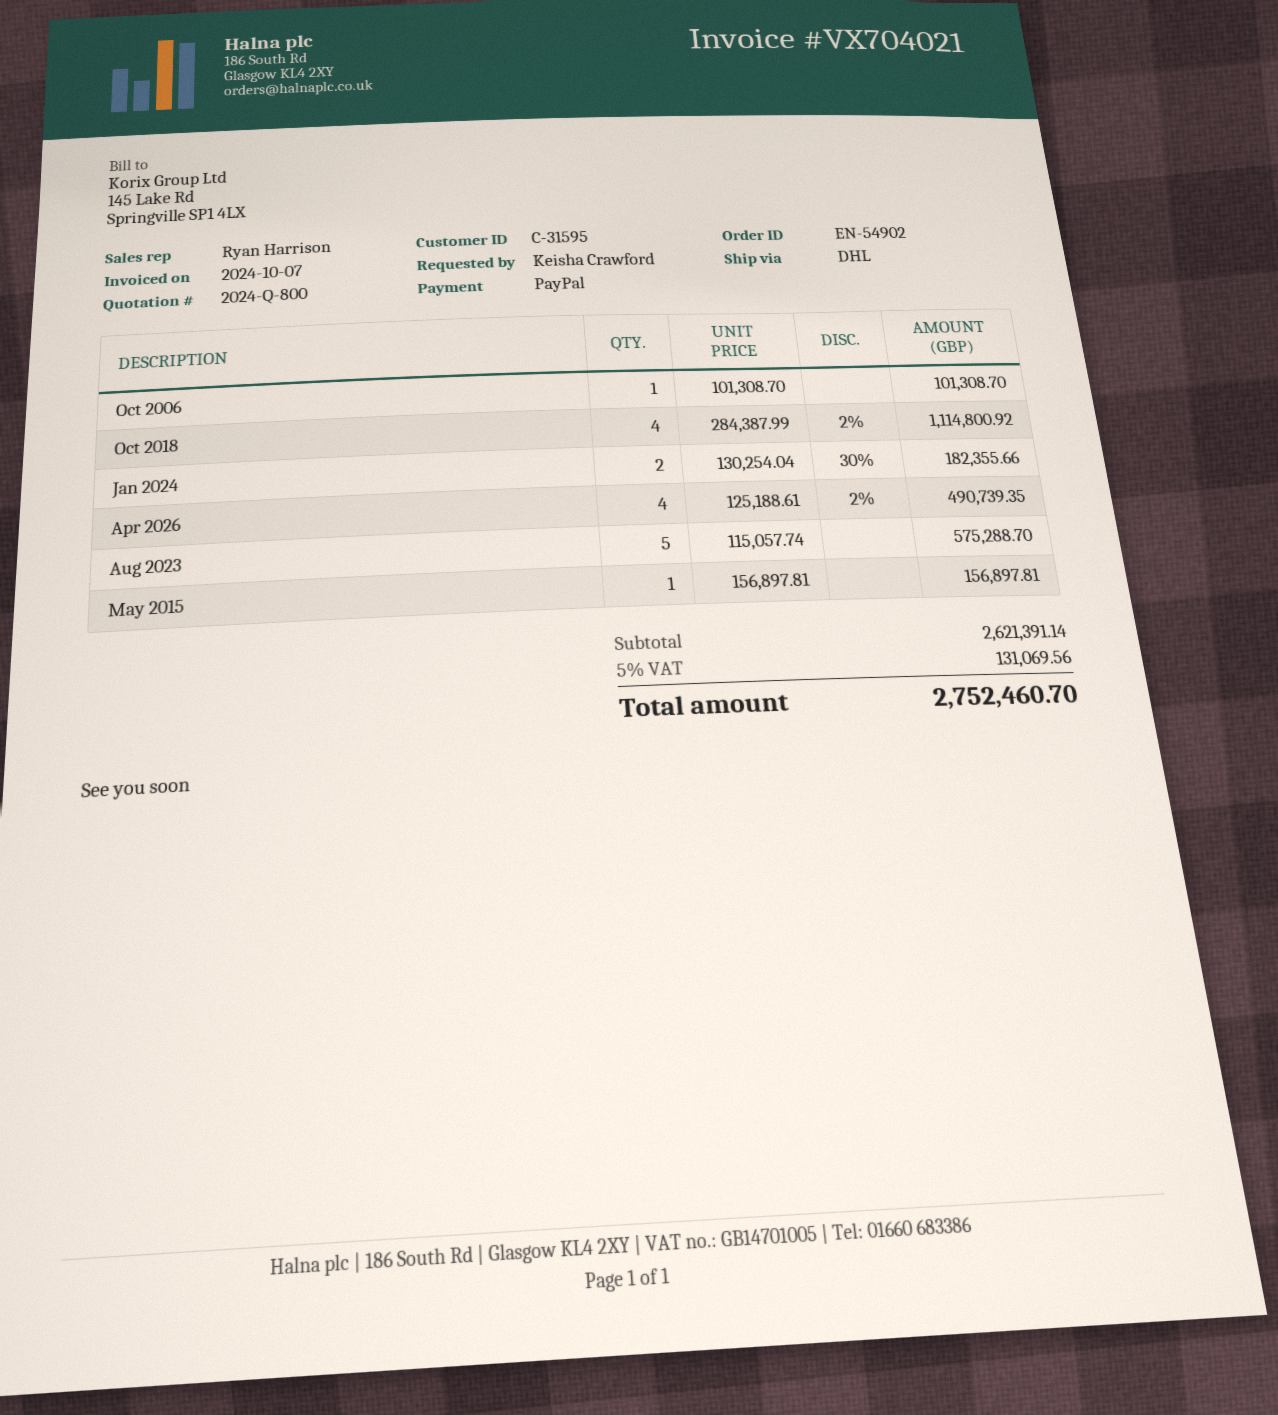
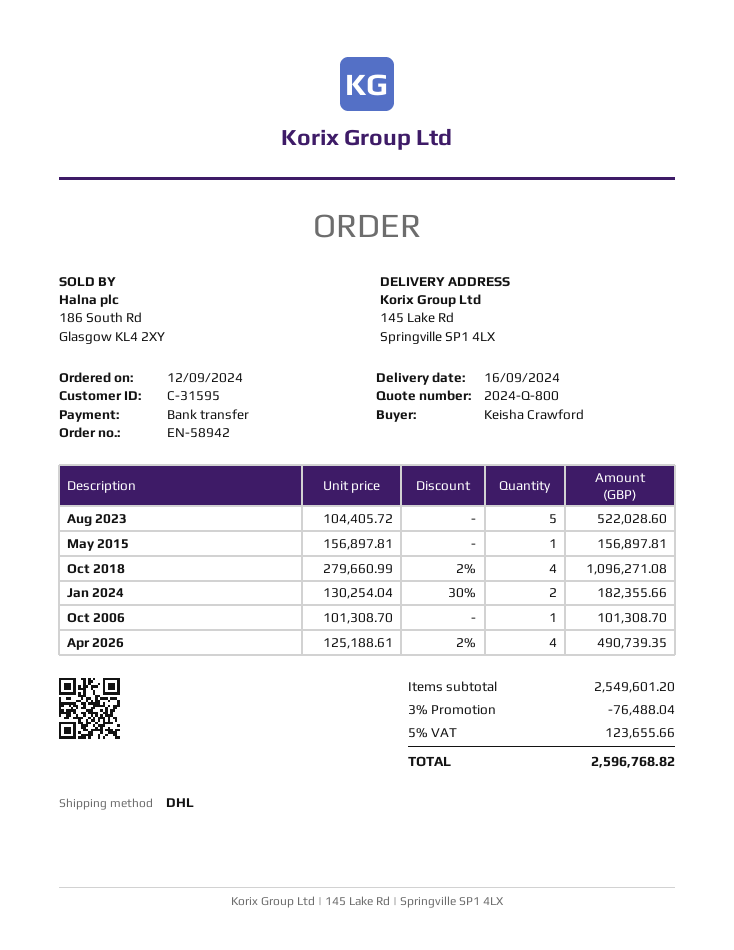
order number: EN-54902 -> EN-58942
payment method: PayPal -> bank transfer
Oct 2018: 4 x 284387.99 - 2% = 1114800.92 -> 4 x 279660.99 - 2% = 1096271.08
Aug 2023: 5 x 115057.74 = 575288.70 -> 5 x 104405.72 = 522028.60
subtotal: 2621391.14 -> 2549601.20
discount: none -> 3% = 76488.04
tax: 5% = 131069.56 -> 5% = 123655.66
total: 2752460.70 -> 2596768.82

